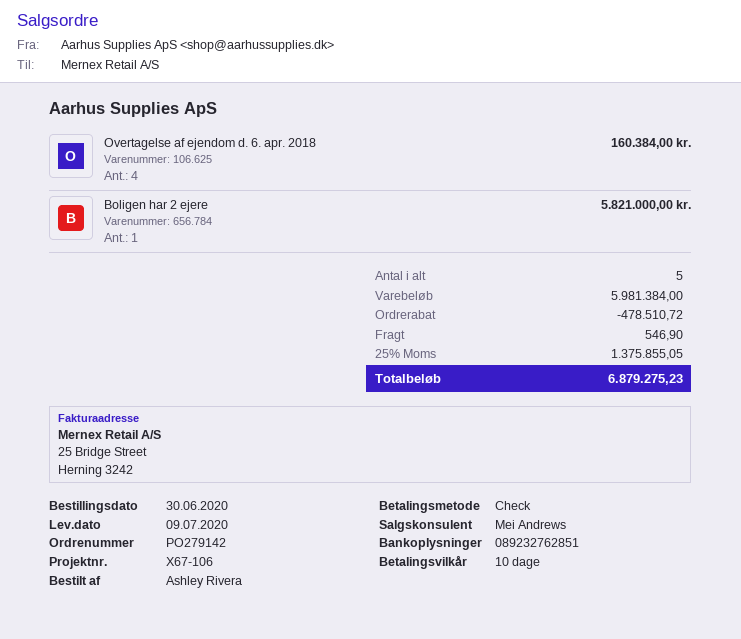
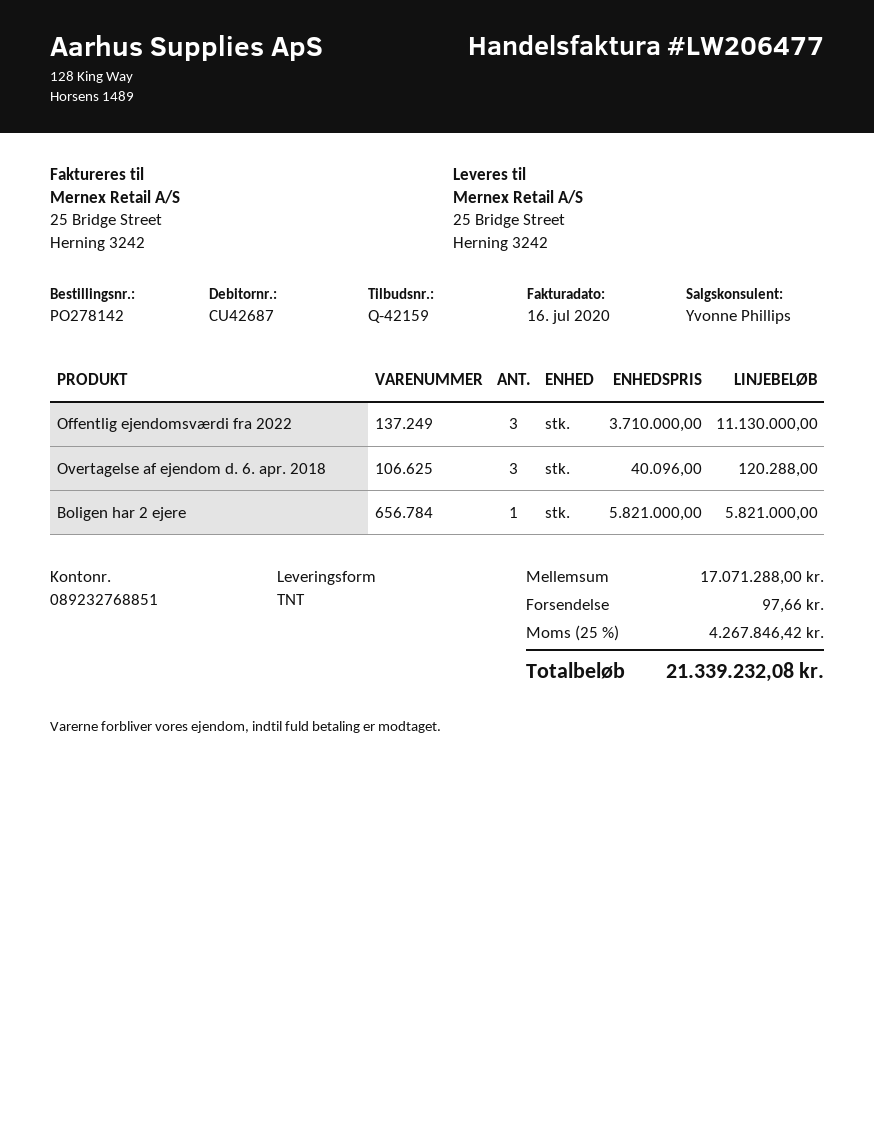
order number: PO279142 -> PO278142
sales rep: Mei Andrews -> Yvonne Phillips
bank account: 089232762851 -> 089232768851
Overtagelse af ejendom d. 6. apr. 2018: 4 for 160384.00 -> 3 for 120288.00
Offentlig ejendomsværdi fra 2022: none -> 3 for 11130000.00
subtotal: 5981384.00 -> 17071288.00
discount: 478510.72 -> none
shipping: 546.90 -> 97.66
tax: 25% = 1375855.05 -> 25% = 4267846.42
total: 6879275.23 -> 21339232.08

